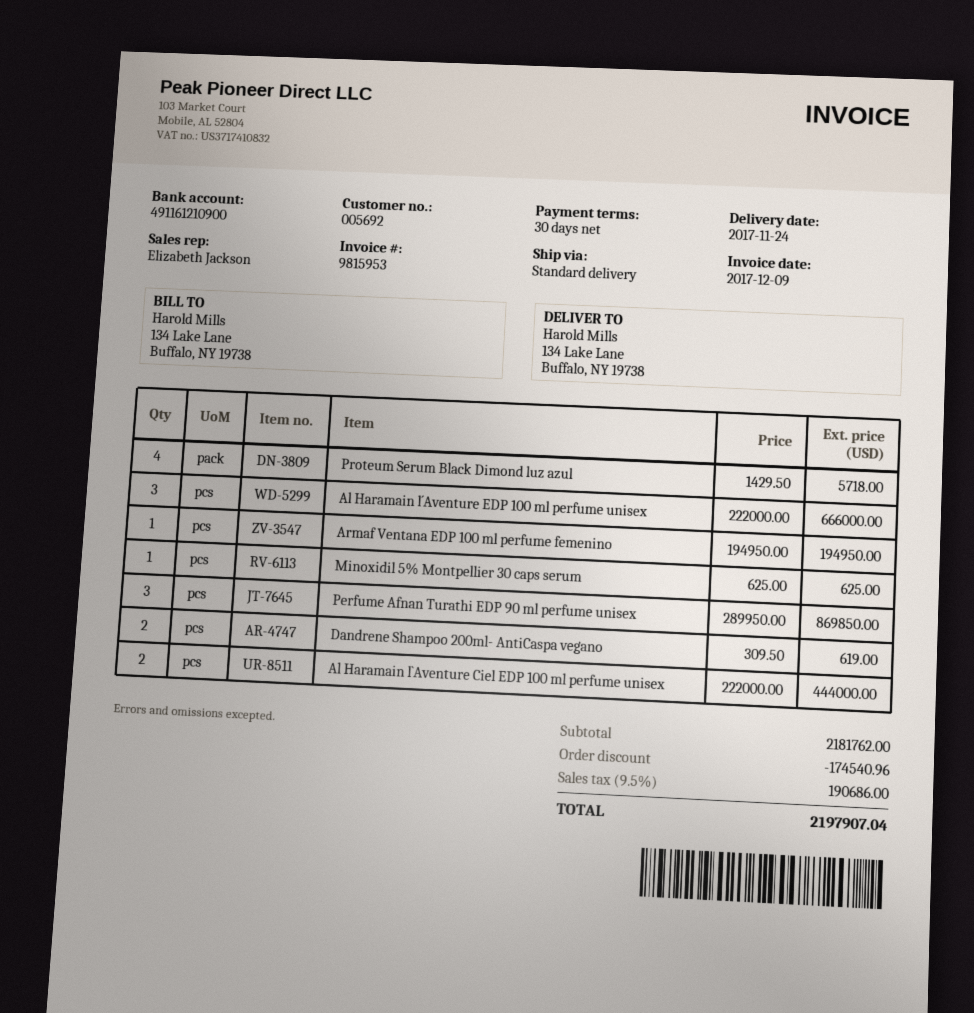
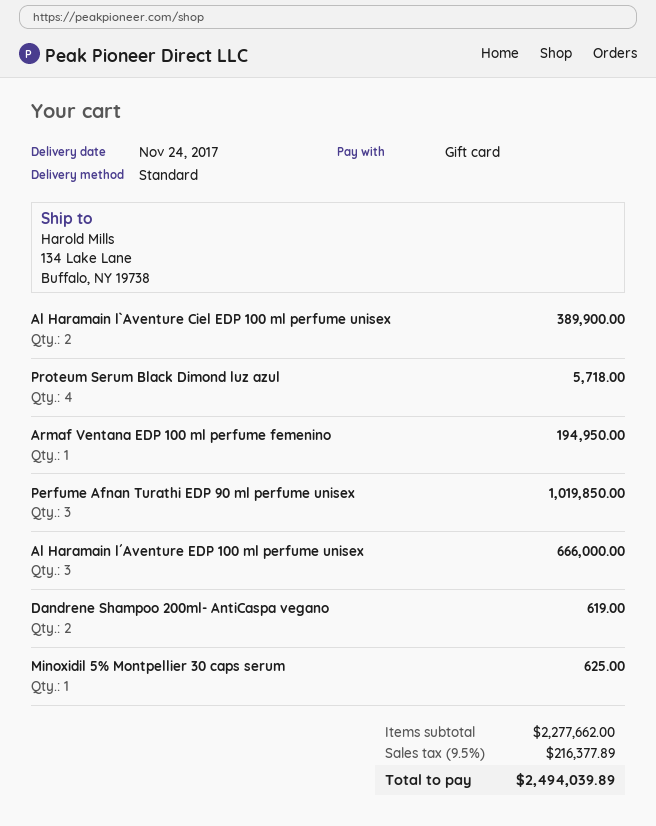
Perfume Afnan Turathi EDP 90 ml perfume unisex: 3 for 869850.00 -> 3 for 1019850.00
Al Haramain l`Aventure Ciel EDP 100 ml perfume unisex: 2 for 444000.00 -> 2 for 389900.00
subtotal: 2181762.00 -> 2277662.00
discount: 174540.96 -> none
tax: 9.5% = 190686.00 -> 9.5% = 216377.89
total: 2197907.04 -> 2494039.89

